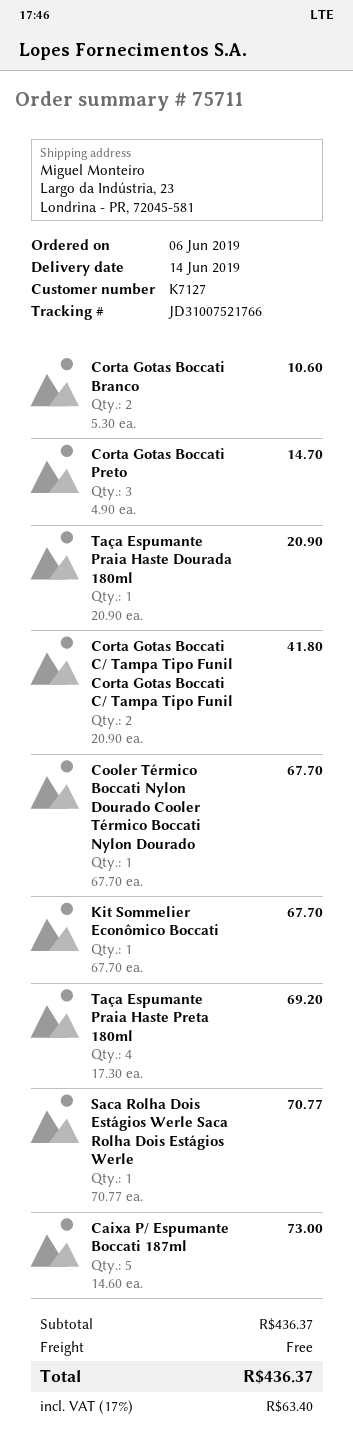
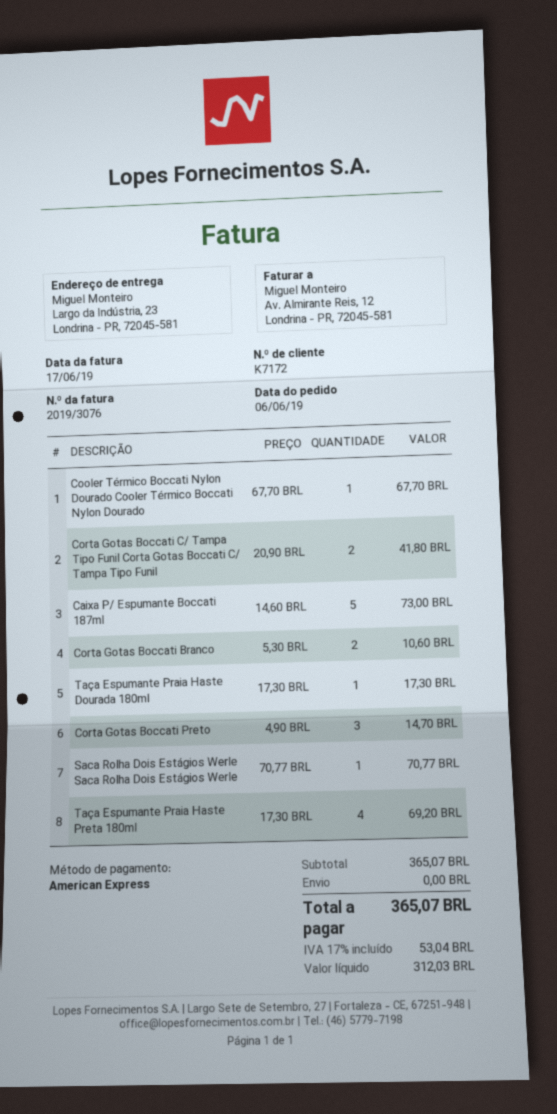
customer number: K7127 -> K7172
Taça Espumante Praia Haste Dourada 180ml: 1 x 20.90 = 20.90 -> 1 x 17.30 = 17.30
Kit Sommelier Econômico Boccati: 1 x 67.70 = 67.70 -> none
subtotal: 436.37 -> 365.07
tax: 17% = 63.40 -> 17% = 53.04
total: 436.37 -> 365.07

